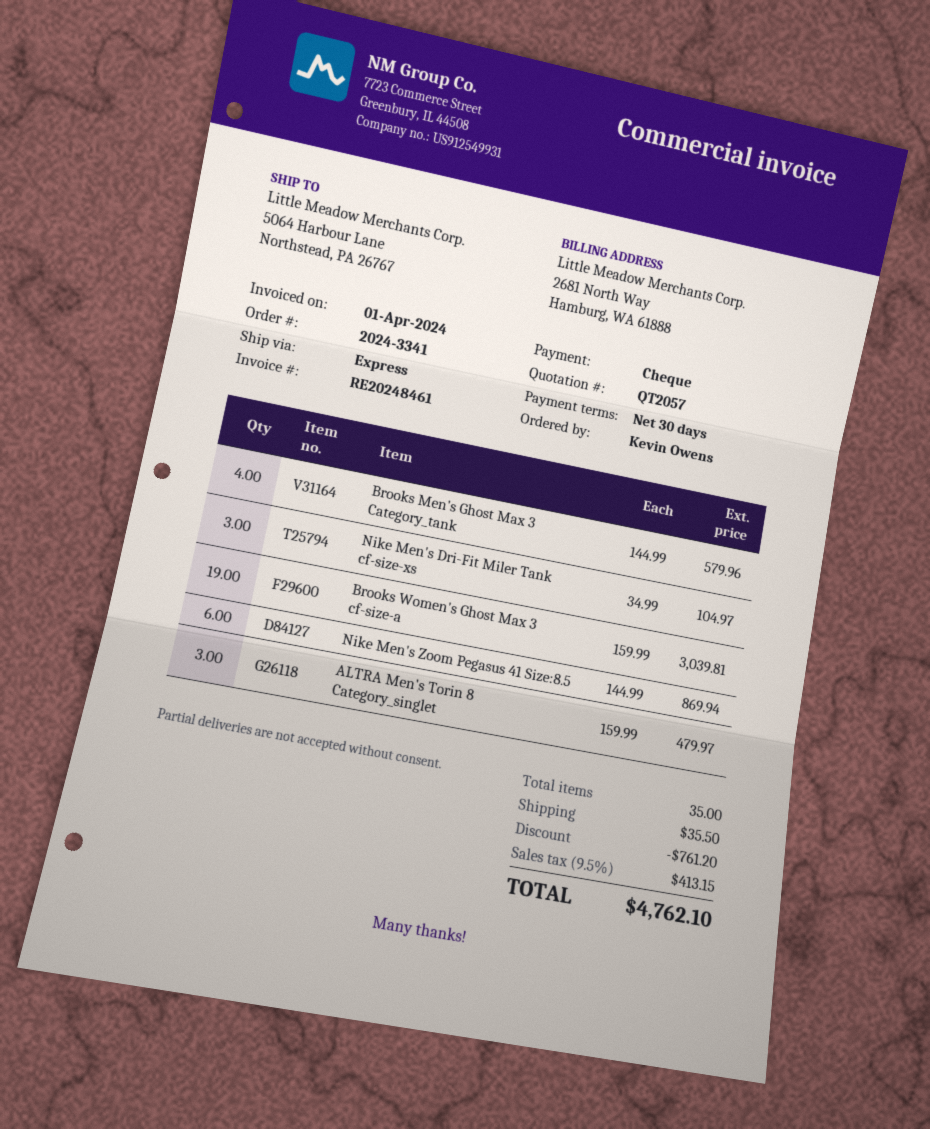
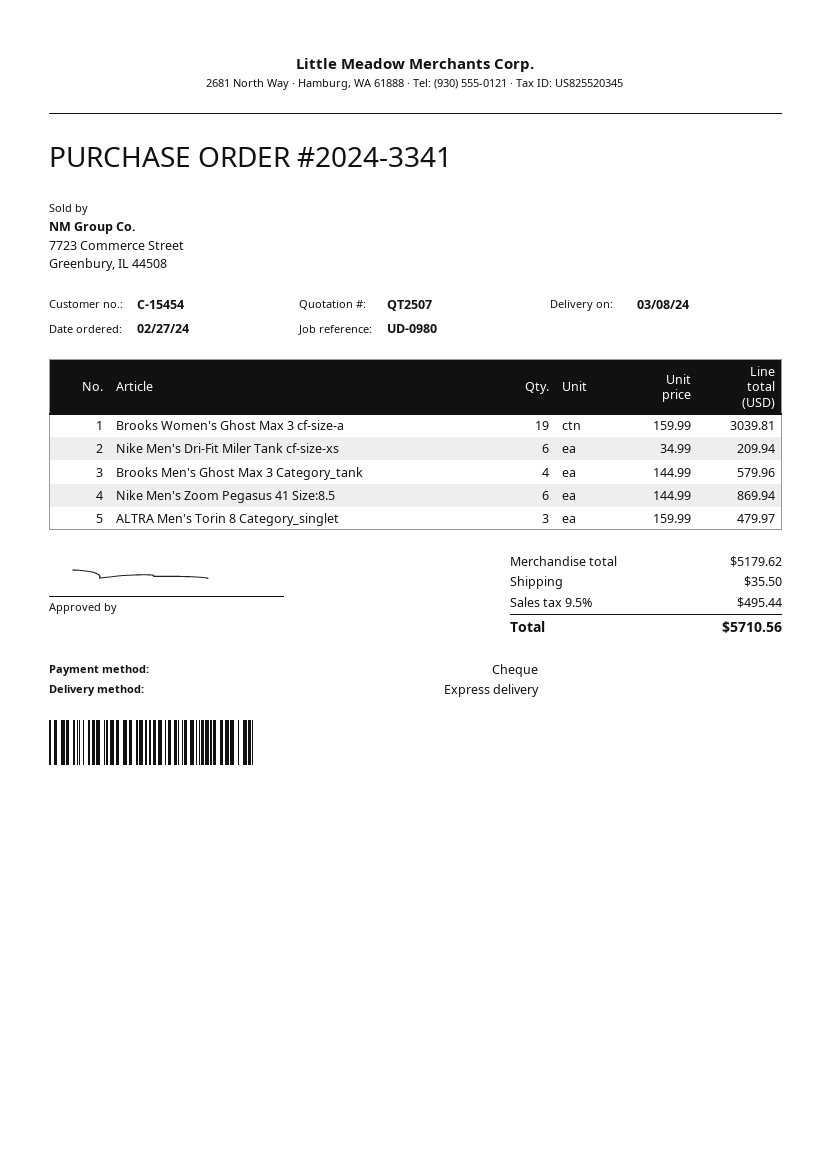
quote number: QT2057 -> QT2507
Nike Men's Dri-Fit Miler Tank cf-size-xs: 3 x 34.99 = 104.97 -> 6 x 34.99 = 209.94
discount: 761.20 -> none
tax: 9.5% = 413.15 -> 9.5% = 495.44
total: 4762.10 -> 5710.56

